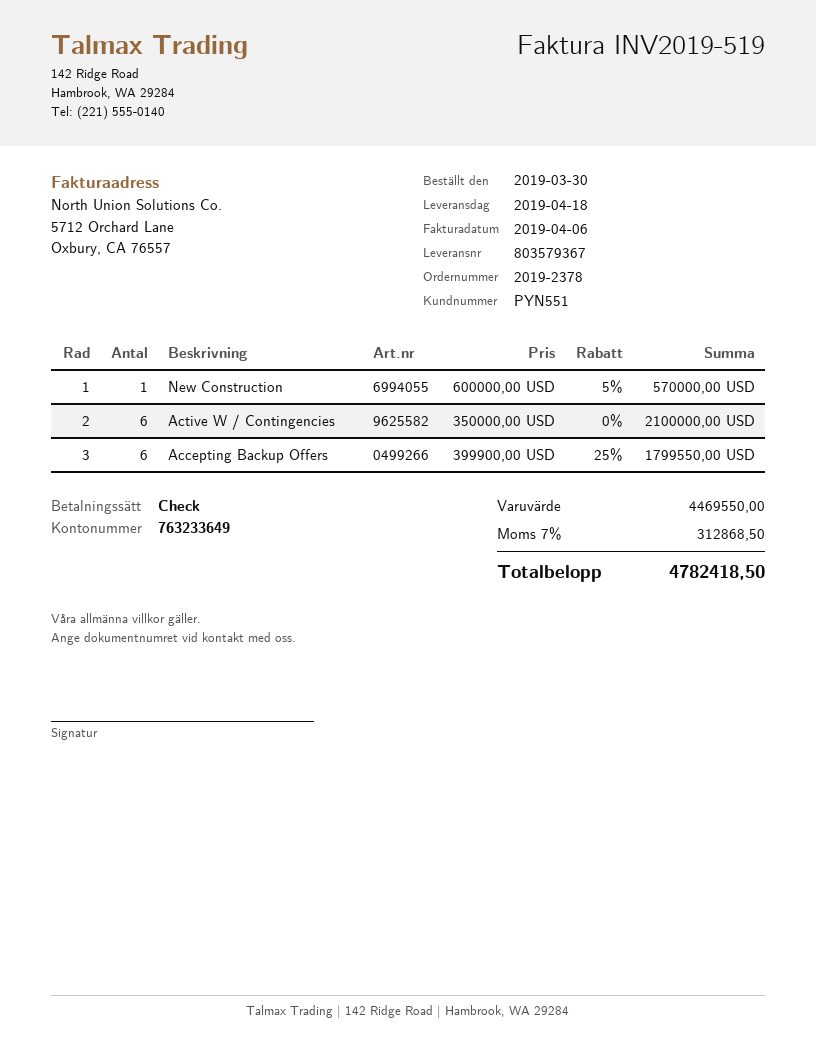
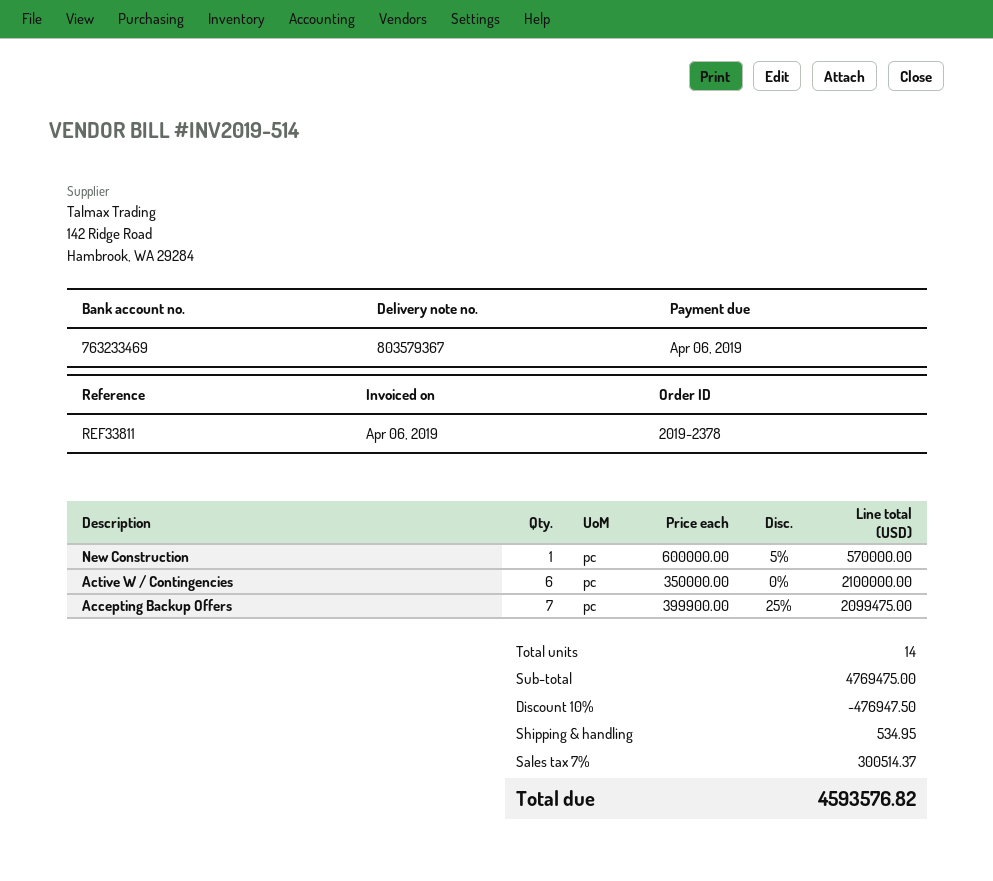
invoice number: INV2019-519 -> INV2019-514
bank account: 763233649 -> 763233469
Accepting Backup Offers: 6 x 399900.00 - 25% = 1799550.00 -> 7 x 399900.00 - 25% = 2099475.00
subtotal: 4469550.00 -> 4769475.00
discount: none -> 10% = 476947.50
shipping: none -> 534.95
tax: 7% = 312868.50 -> 7% = 300514.37
total: 4782418.50 -> 4593576.82

